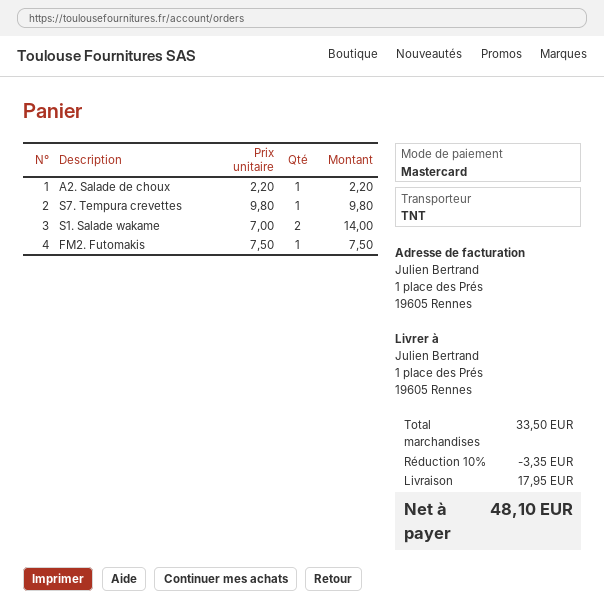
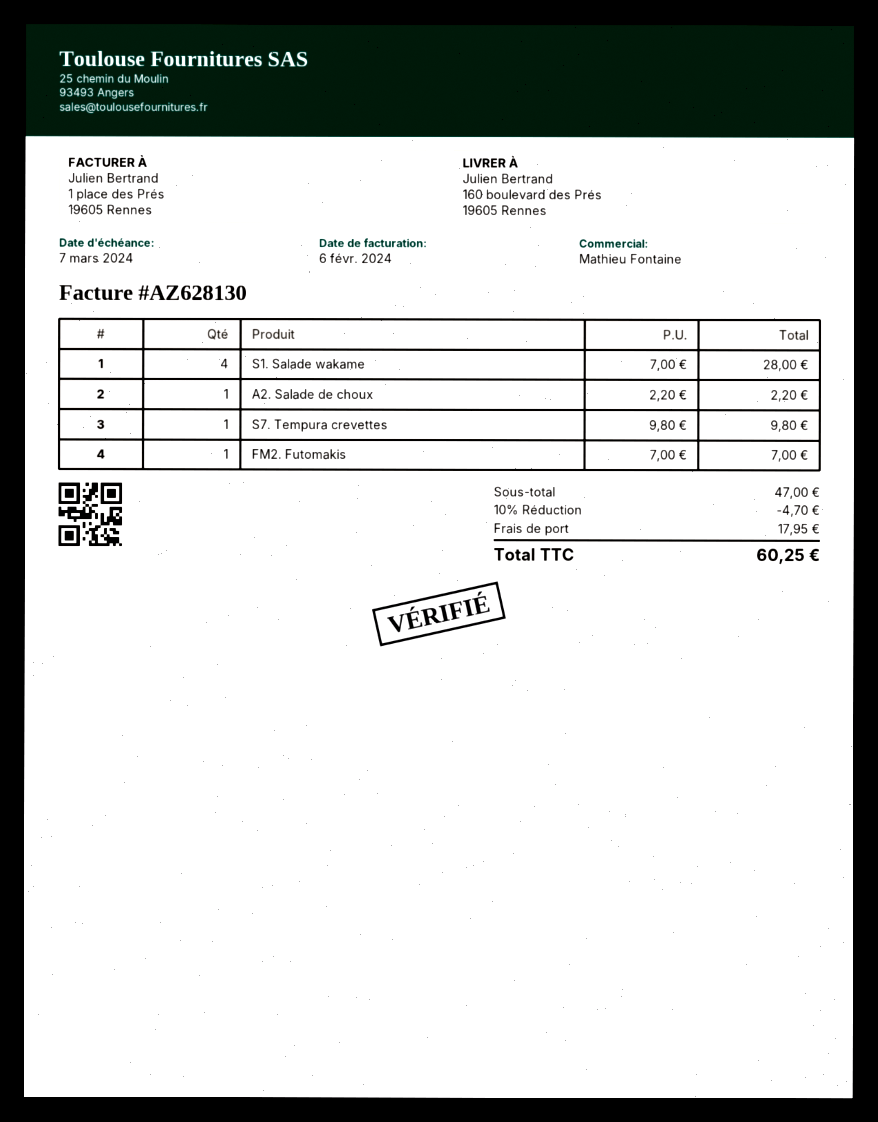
ship to: 1 place des Prés, 19605 Rennes -> 160 boulevard des Prés, 19605 Rennes
S1. Salade wakame: 2 x 7.00 = 14.00 -> 4 x 7.00 = 28.00
FM2. Futomakis: 1 x 7.50 = 7.50 -> 1 x 7.00 = 7.00
subtotal: 33.50 -> 47.00
discount: 10% = 3.35 -> 10% = 4.70
total: 48.10 -> 60.25

